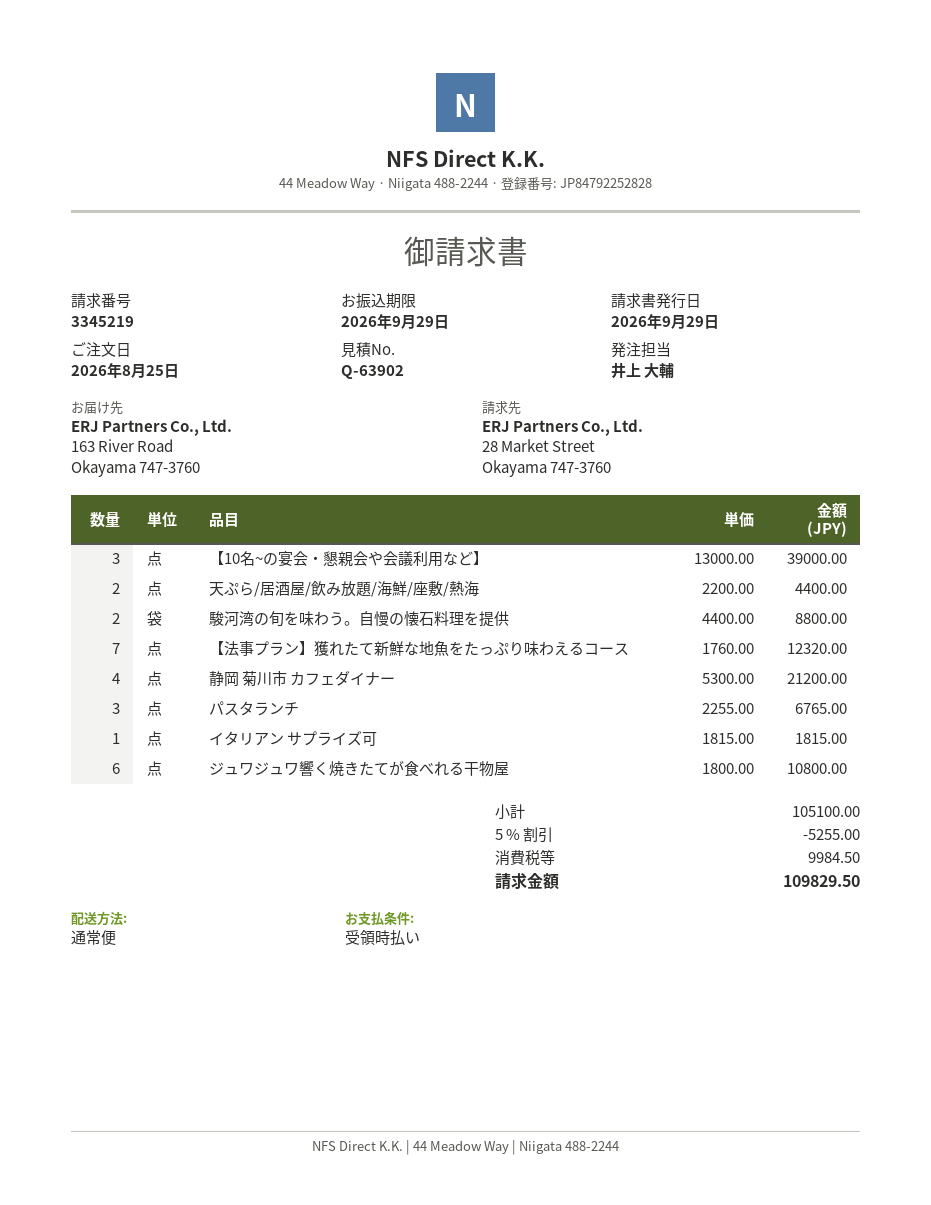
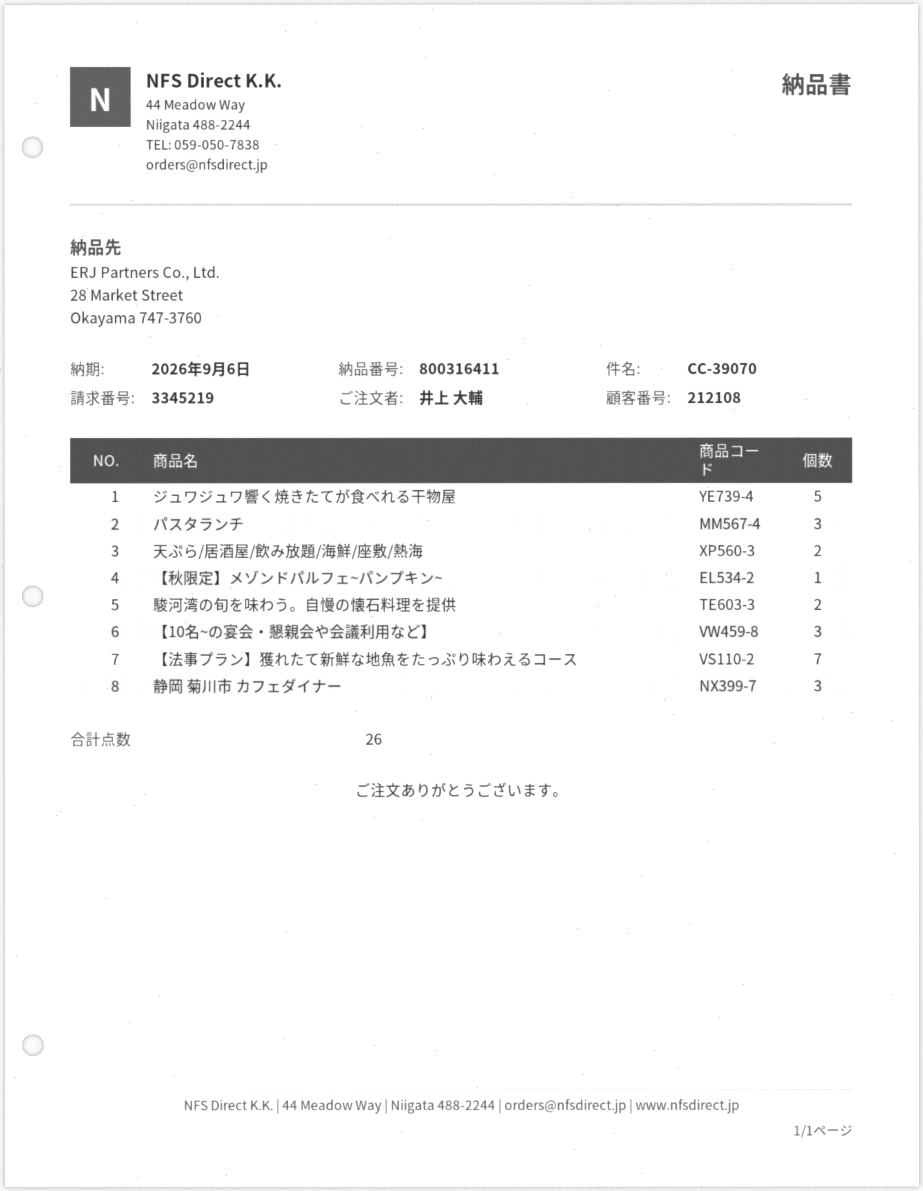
ship to: 163 River Road, Okayama 747-3760 -> 28 Market Street, Okayama 747-3760
静岡 菊川市 カフェダイナー: 4 -> 3
イタリアン サプライズ可: 1 -> none
ジュワジュワ響く焼きたてが食べれる干物屋: 6 -> 5
【秋限定】メゾンドパルフェ~パンプキン~: none -> 1

